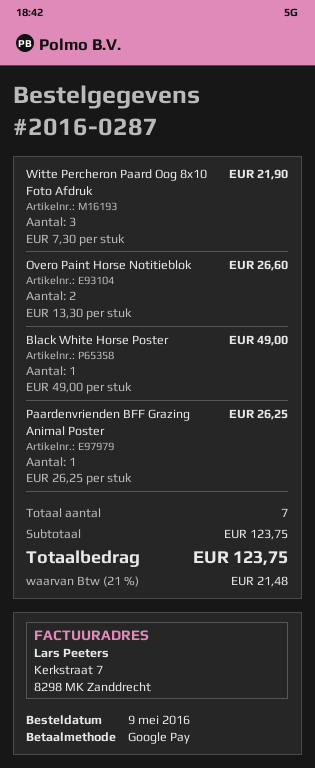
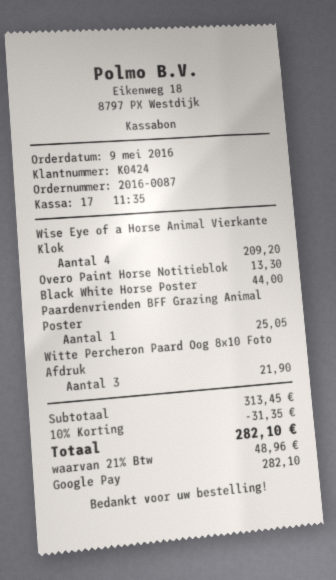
order number: 2016-0287 -> 2016-0087
Overo Paint Horse Notitieblok: 2 for 26.60 -> 1 for 13.30
Black White Horse Poster: 1 for 49.00 -> 1 for 44.00
Paardenvrienden BFF Grazing Animal Poster: 1 for 26.25 -> 1 for 25.05
Wise Eye of a Horse Animal Vierkante Klok: none -> 4 for 209.20
subtotal: 123.75 -> 313.45
discount: none -> 10% = 31.35
tax: 21% = 21.48 -> 21% = 48.96
total: 123.75 -> 282.10

